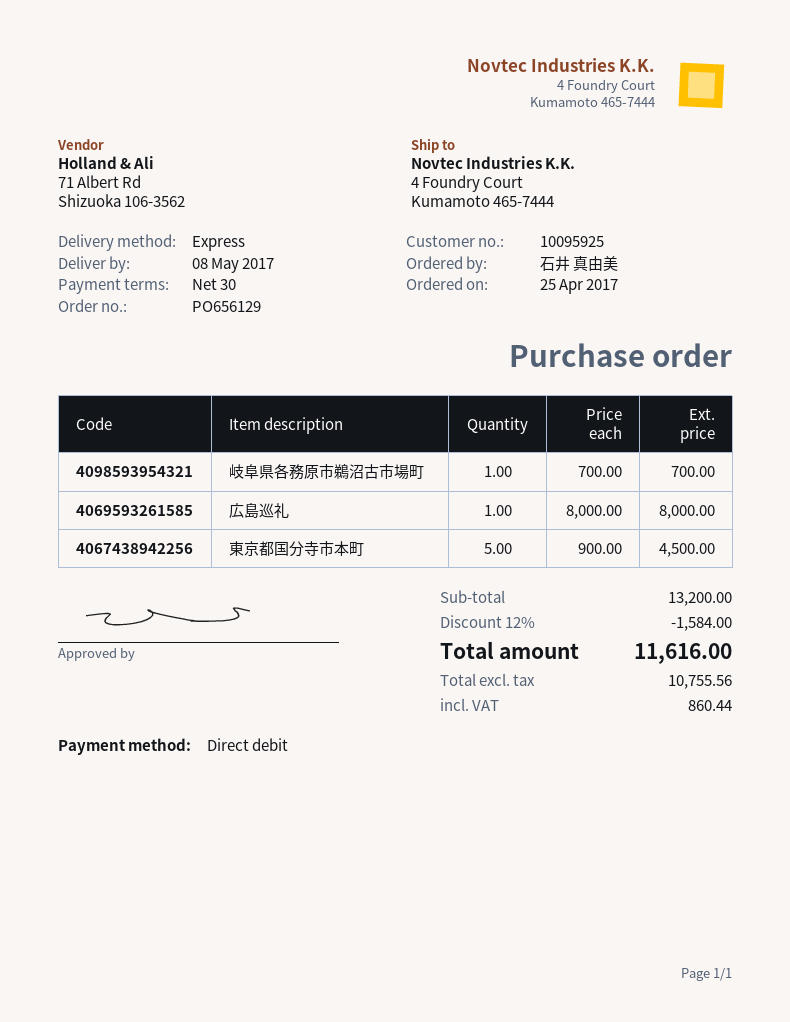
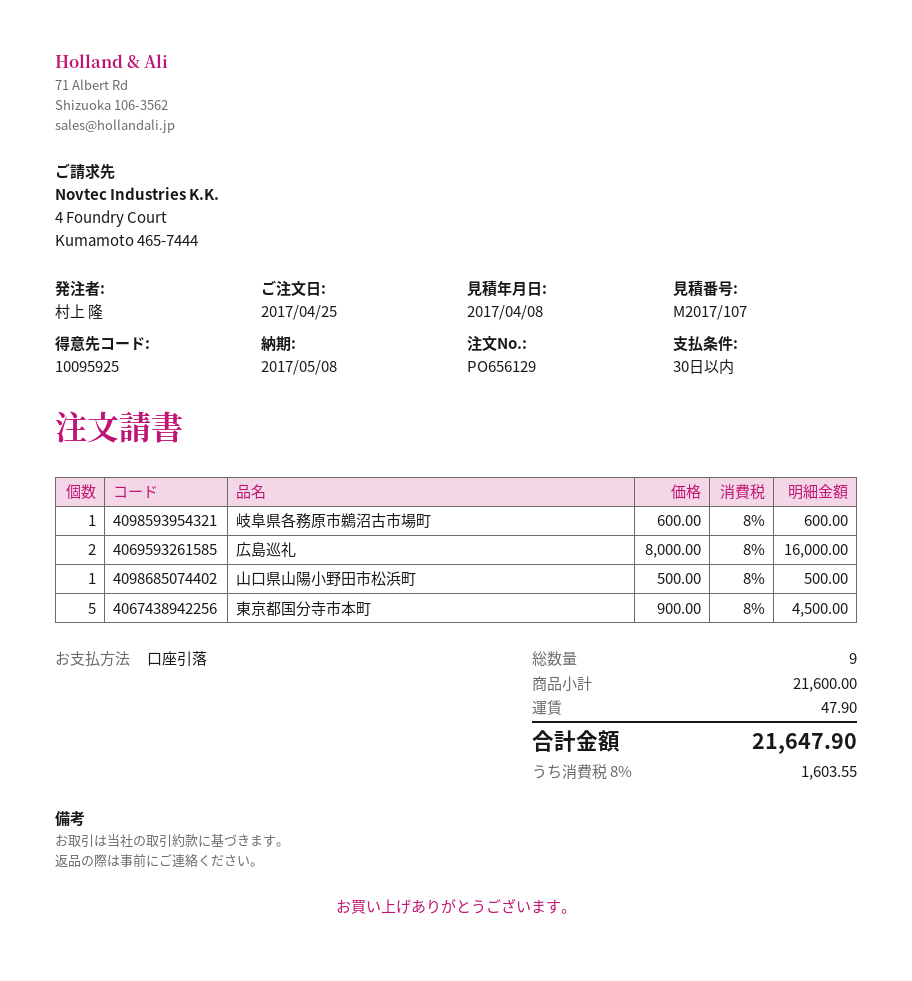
ordered by: 石井 真由美 -> 村上 隆
岐阜県各務原市鵜沼古市場町: 1 x 700.00 = 700.00 -> 1 x 600.00 = 600.00
広島巡礼: 1 x 8000.00 = 8000.00 -> 2 x 8000.00 = 16000.00
山口県山陽小野田市松浜町: none -> 1 x 500.00 = 500.00
subtotal: 13200.00 -> 21600.00
discount: 12% = 1584.00 -> none
shipping: none -> 47.90
tax: 860.44 -> 1603.55
total: 11616.00 -> 21647.90

